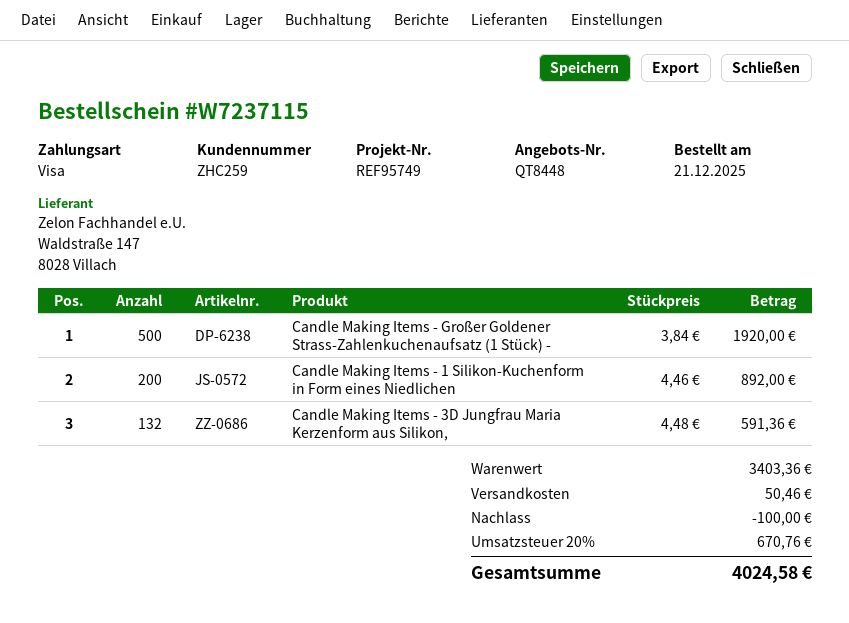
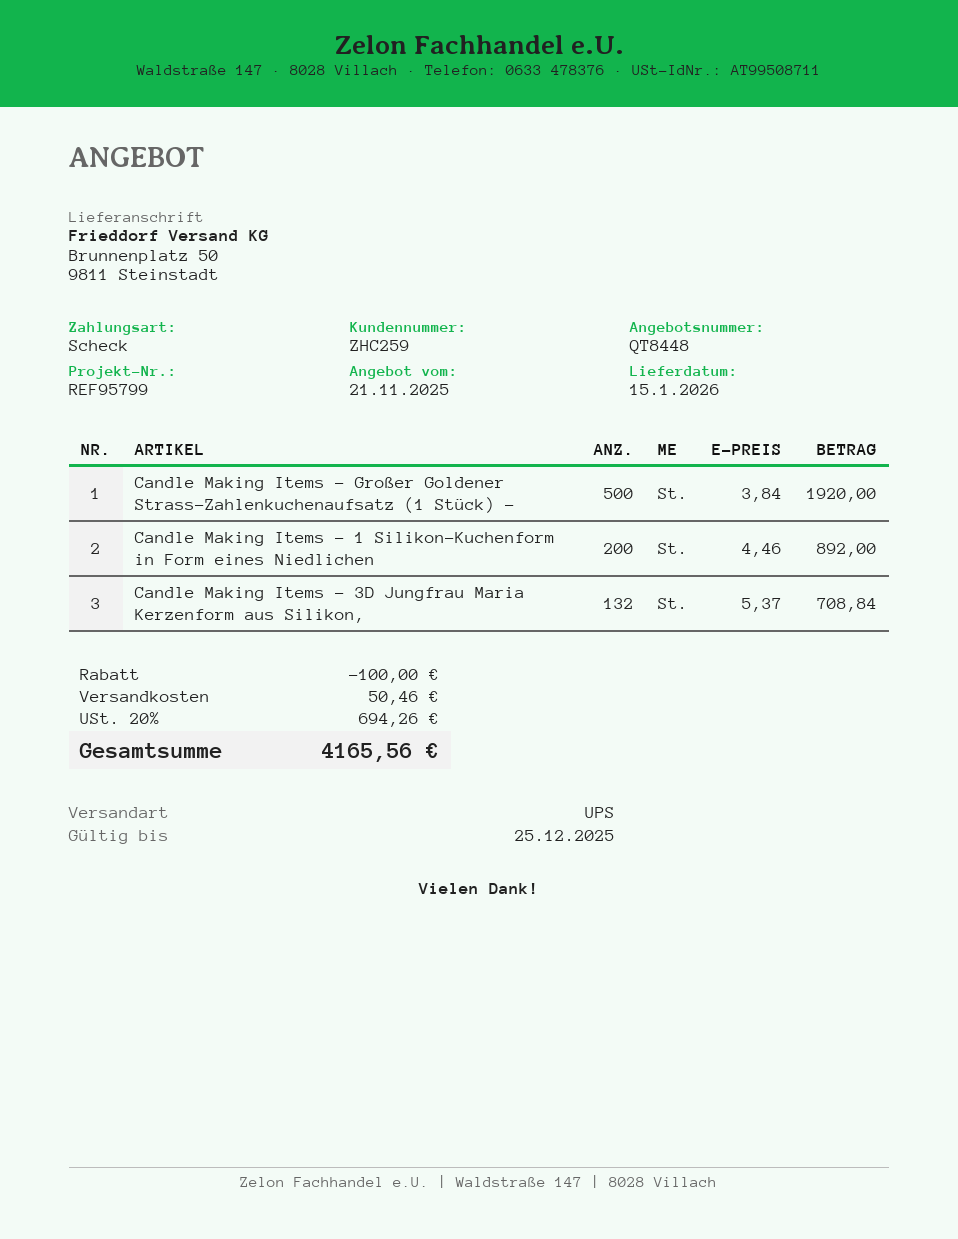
reference: REF95749 -> REF95799
payment method: Visa -> cheque
Candle Making Items - 3D Jungfrau Maria Kerzenform aus Silikon,: 132 x 4.48 = 591.36 -> 132 x 5.37 = 708.84
tax: 20% = 670.76 -> 20% = 694.26
total: 4024.58 -> 4165.56

